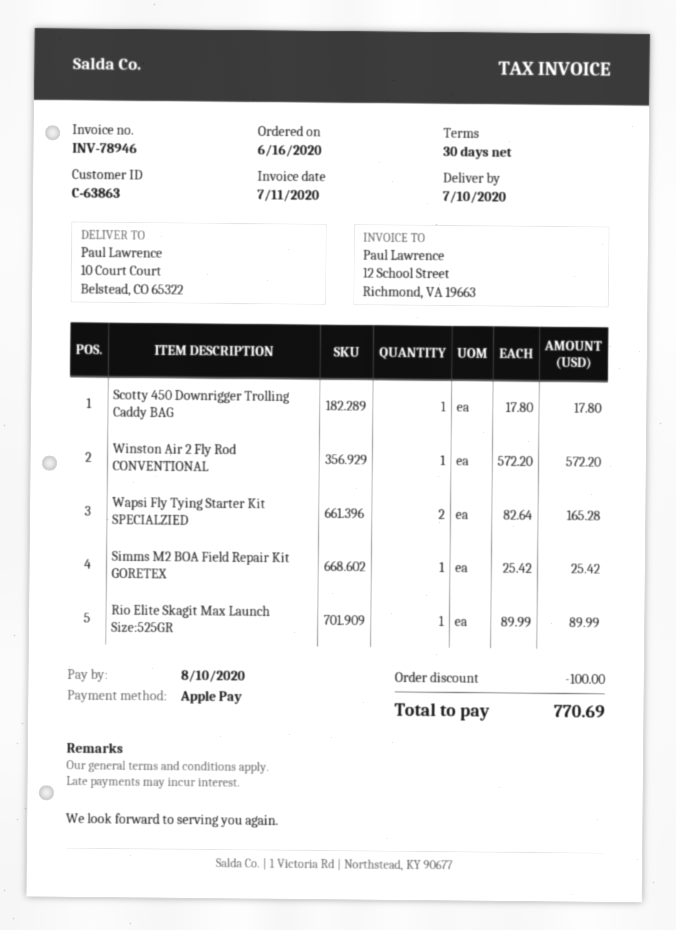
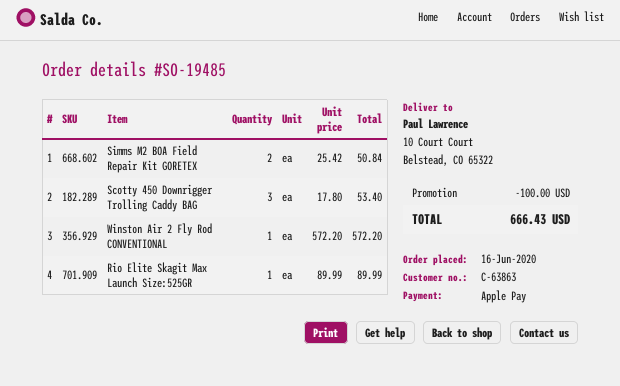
Scotty 450 Downrigger Trolling Caddy BAG: 1 x 17.80 = 17.80 -> 3 x 17.80 = 53.40
Wapsi Fly Tying Starter Kit SPECIALZIED: 2 x 82.64 = 165.28 -> none
Simms M2 BOA Field Repair Kit GORETEX: 1 x 25.42 = 25.42 -> 2 x 25.42 = 50.84
total: 770.69 -> 666.43

